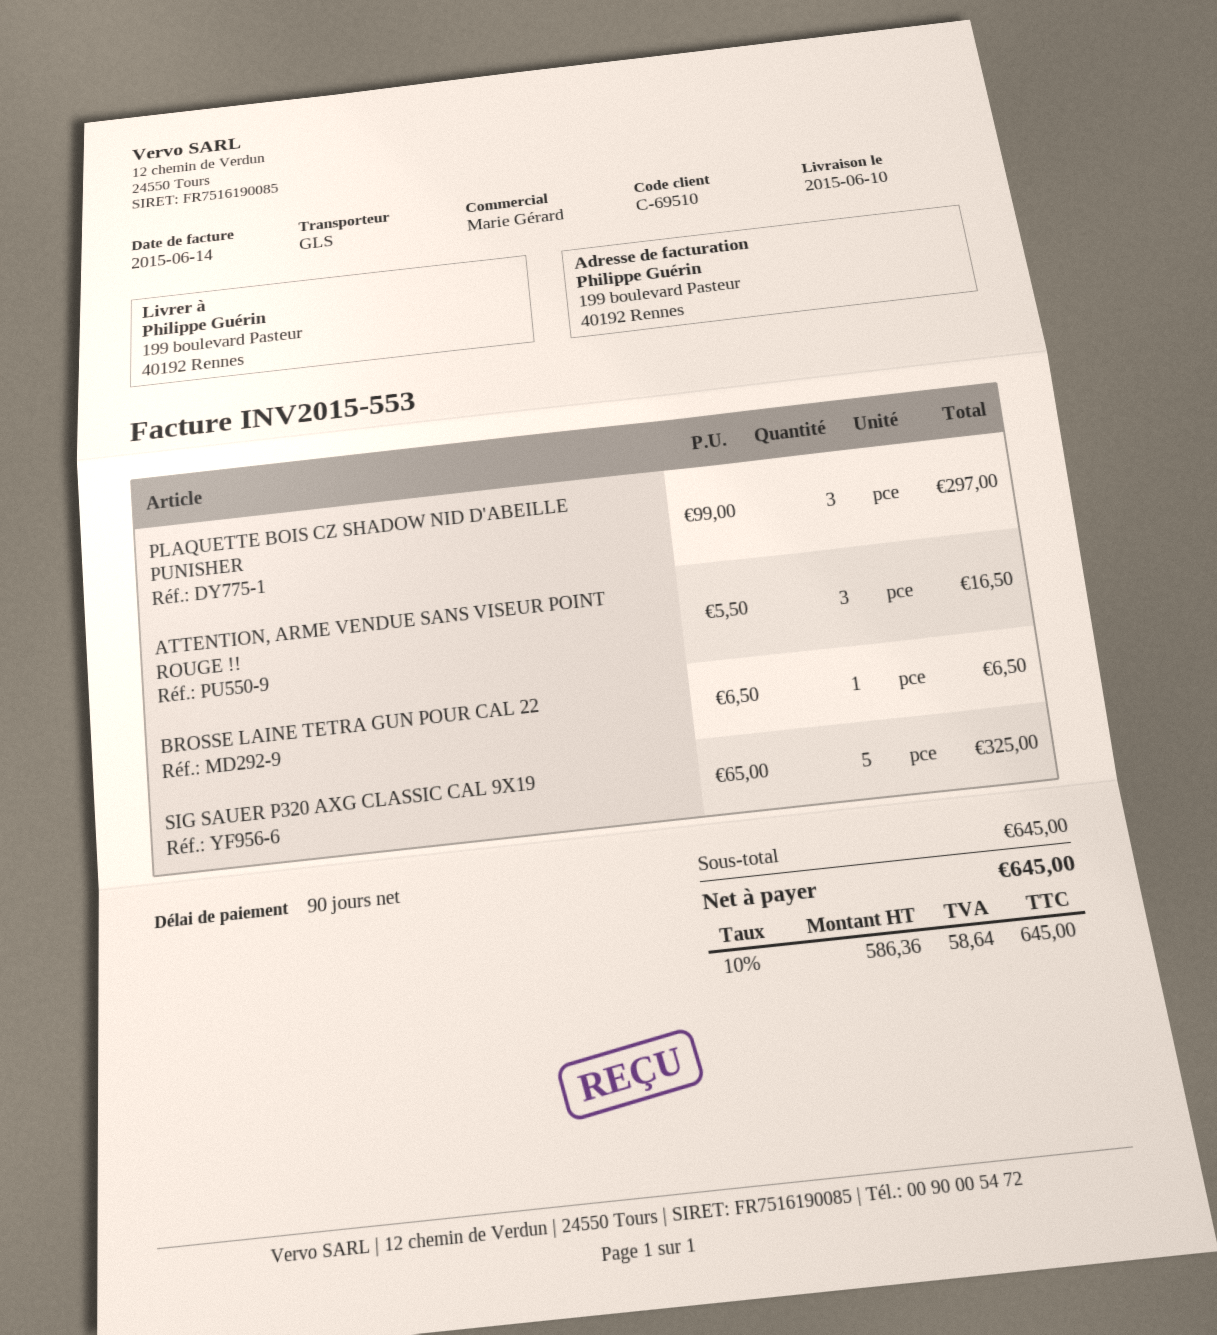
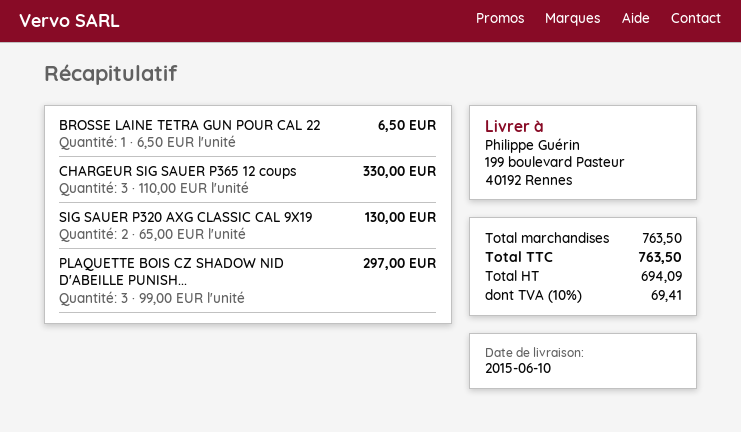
ATTENTION, ARME VENDUE SANS VISEUR POINT ROUGE !!: 3 x 5.50 = 16.50 -> none
SIG SAUER P320 AXG CLASSIC CAL 9X19: 5 x 65.00 = 325.00 -> 2 x 65.00 = 130.00
CHARGEUR SIG SAUER P365 12 coups: none -> 3 x 110.00 = 330.00
subtotal: 645.00 -> 763.50
net: 586.36 -> 694.09
tax: 10% = 58.64 -> 10% = 69.41
total: 645.00 -> 763.50

